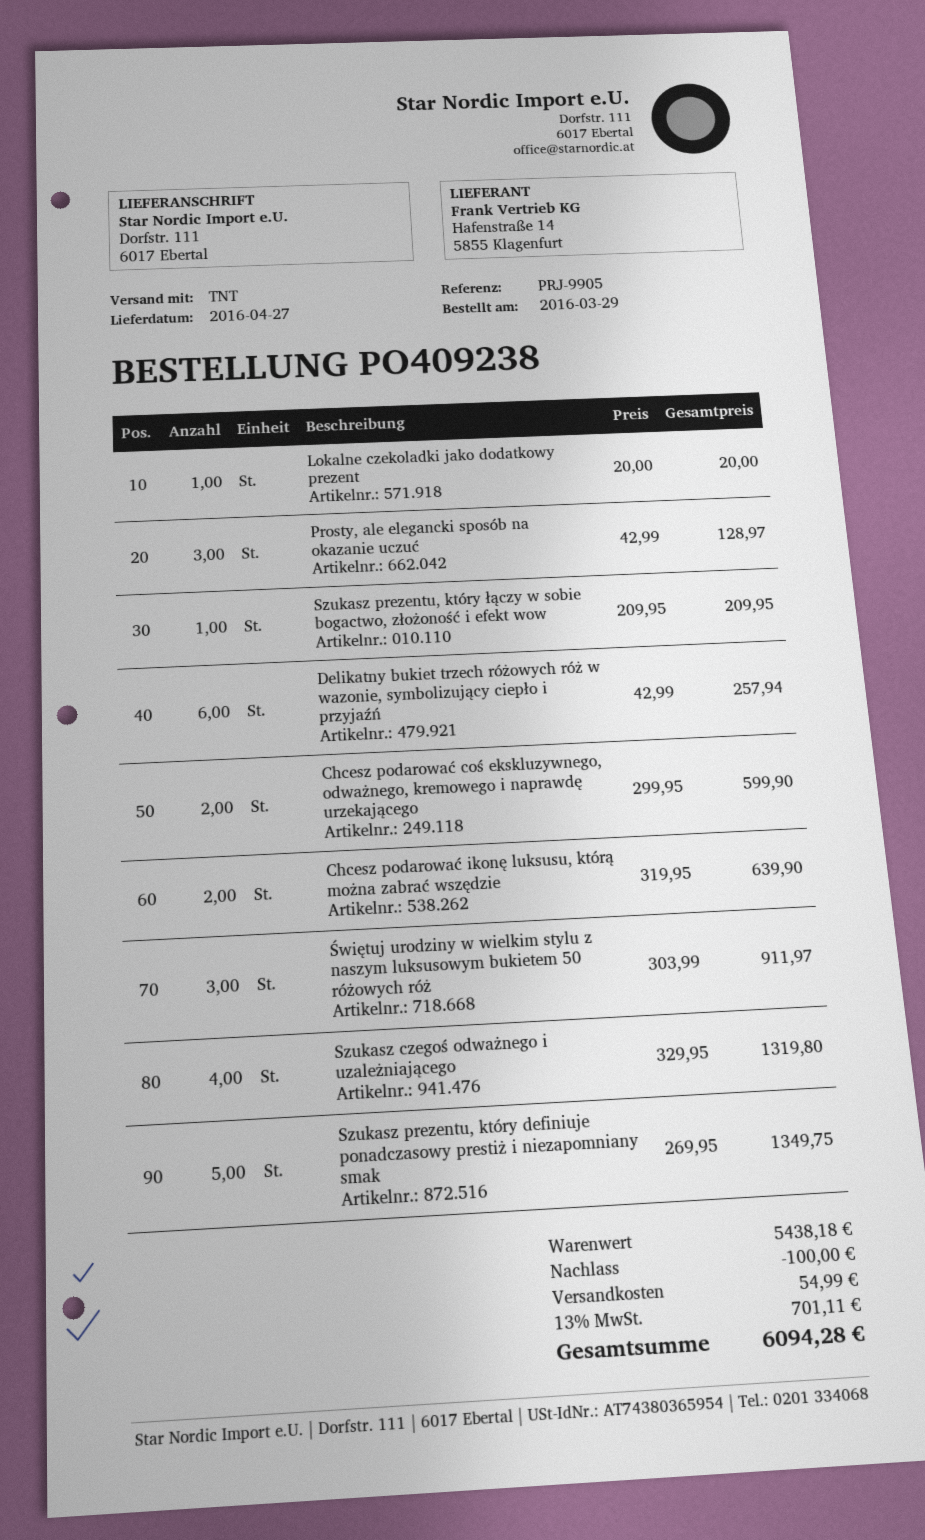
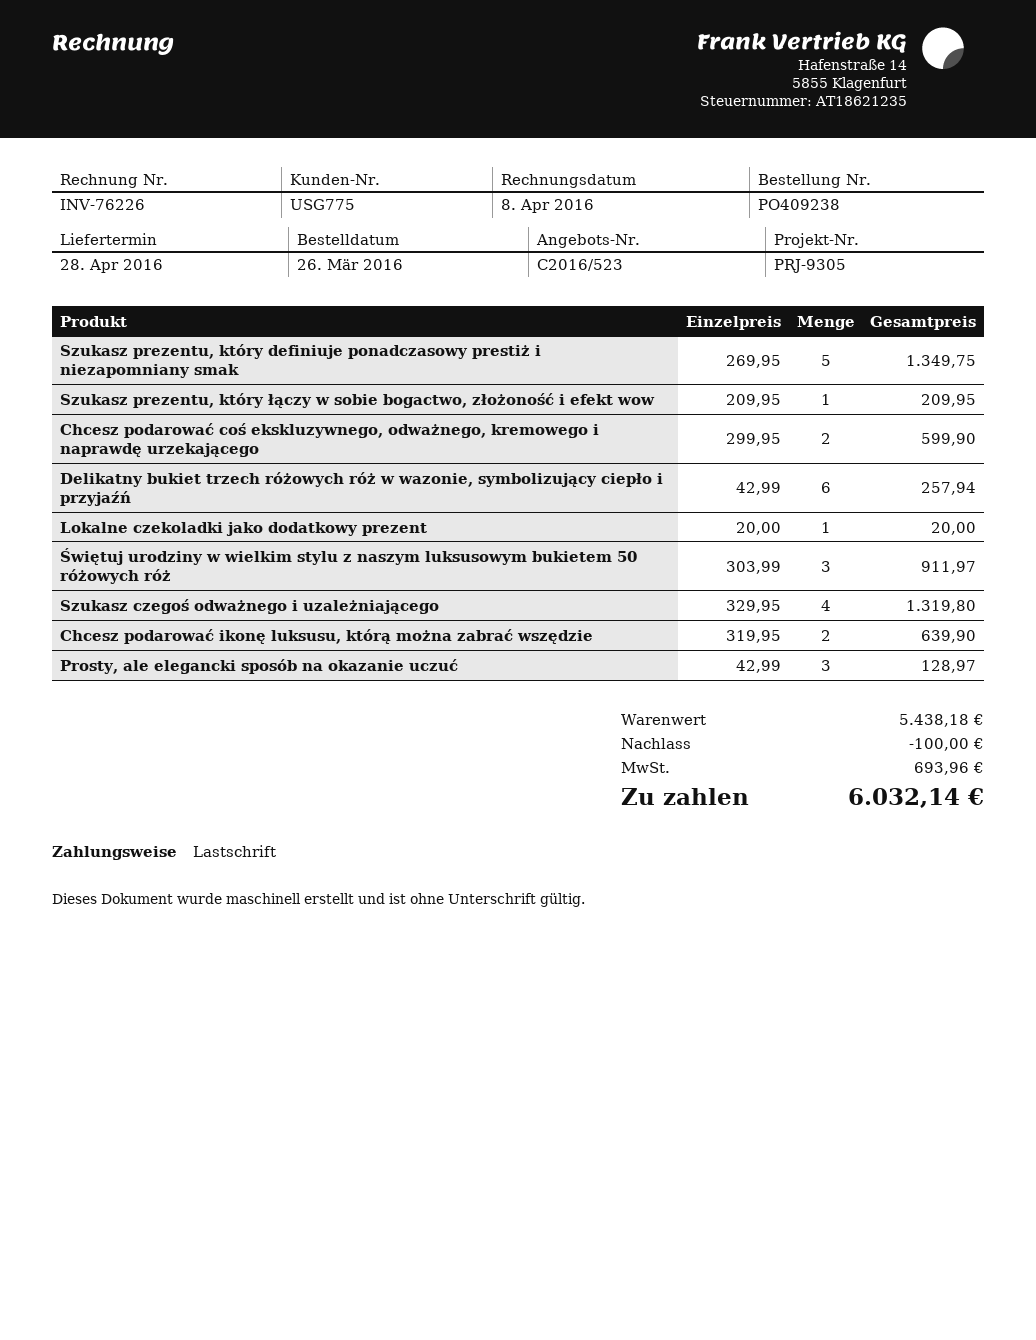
order date: 2016-03-29 -> 2016-03-26
delivery date: 2016-04-27 -> 2016-04-28
reference: PRJ-9905 -> PRJ-9305
shipping: 54.99 -> none
tax: 701.11 -> 693.96
total: 6094.28 -> 6032.14

